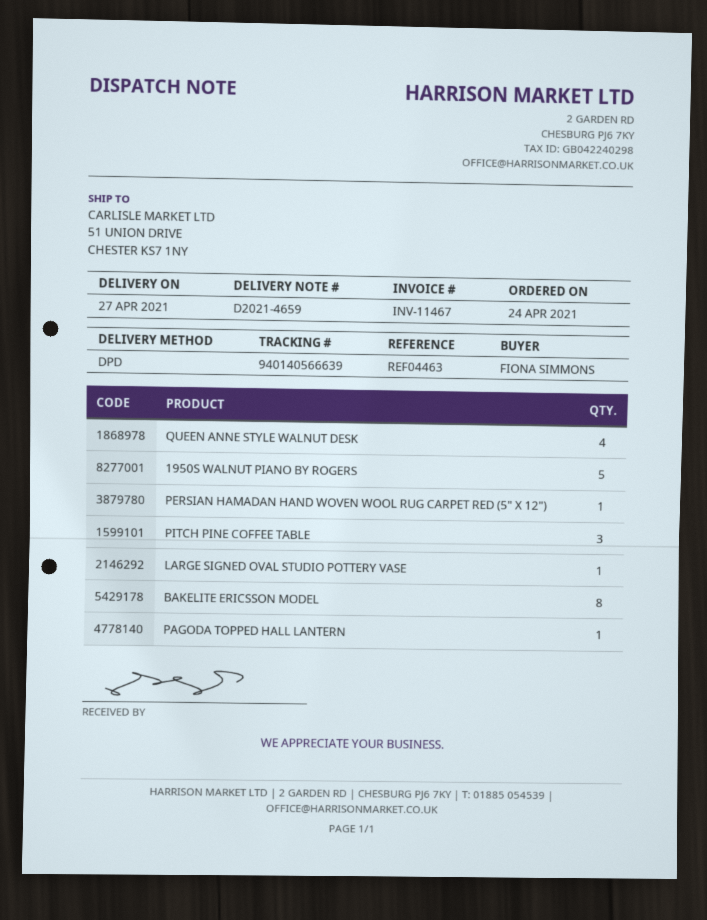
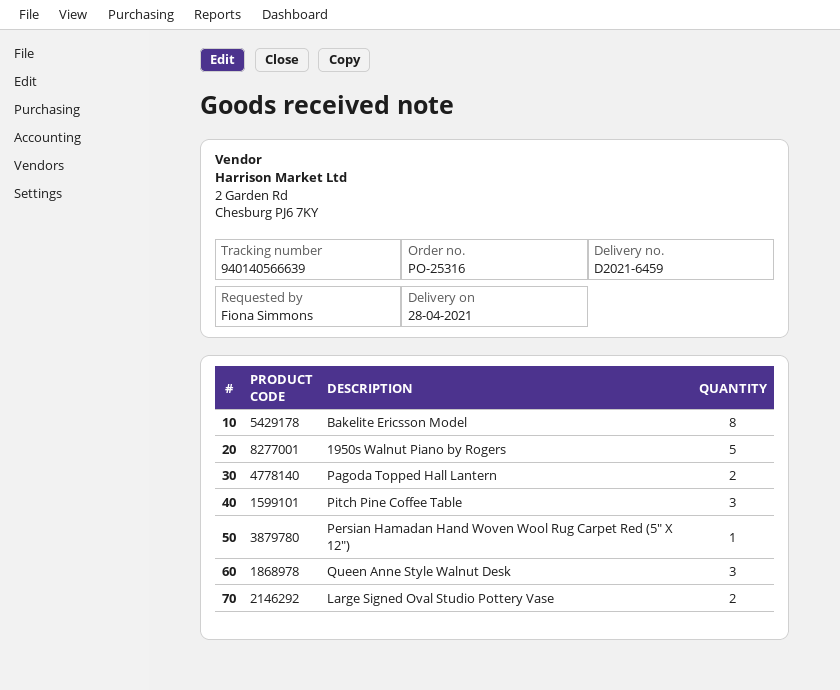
delivery note number: D2021-4659 -> D2021-6459
delivery date: 2021-04-27 -> 2021-04-28
QUEEN ANNE STYLE WALNUT DESK: 4 -> 3
LARGE SIGNED OVAL STUDIO POTTERY VASE: 1 -> 2
PAGODA TOPPED HALL LANTERN: 1 -> 2

